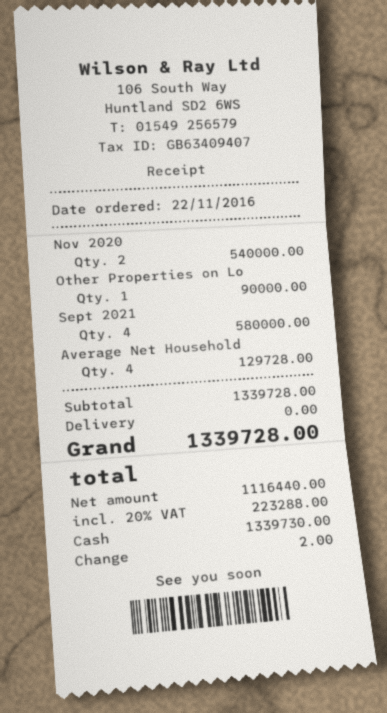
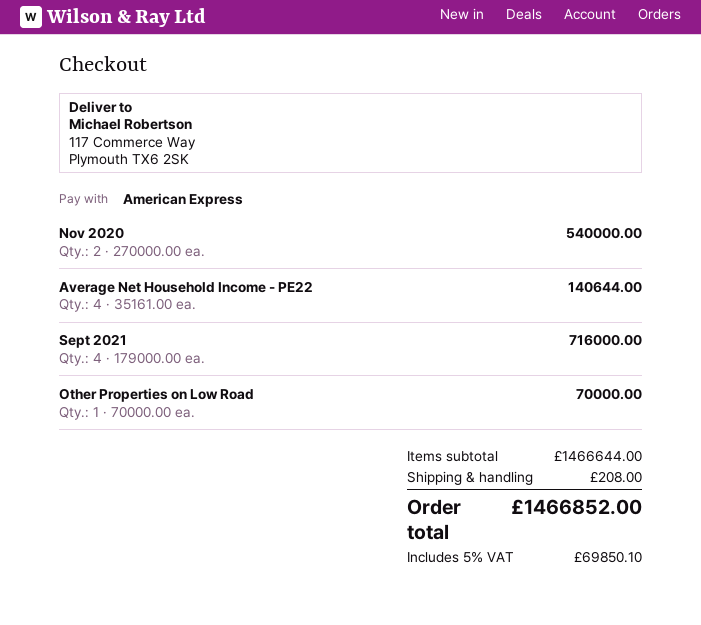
payment method: cash -> American Express
Other Properties on Lo: 1 for 90000.00 -> 1 for 70000.00
Sept 2021: 4 for 580000.00 -> 4 for 716000.00
Average Net Household: 4 for 129728.00 -> 4 for 140644.00
subtotal: 1339728.00 -> 1466644.00
shipping: 0.00 -> 208.00
tax: 20% = 223288.00 -> 5% = 69850.10
total: 1339728.00 -> 1466852.00

